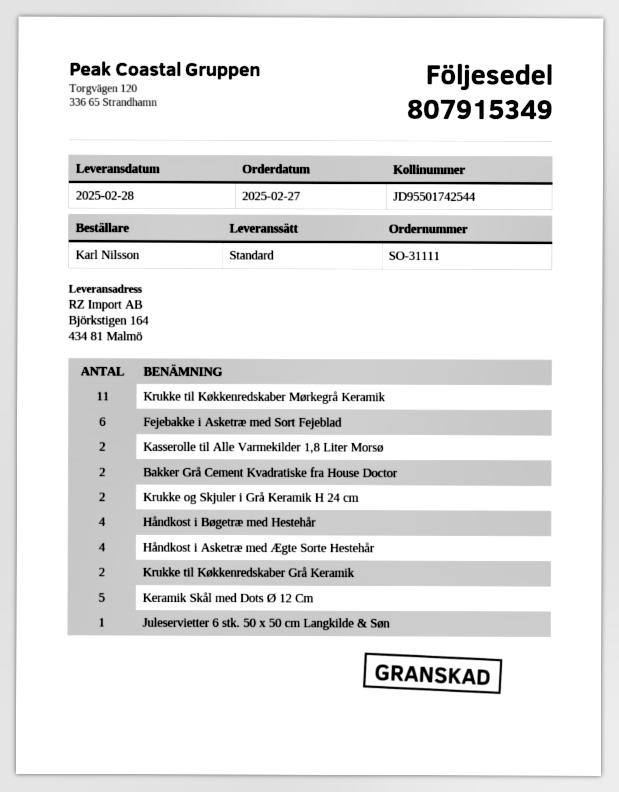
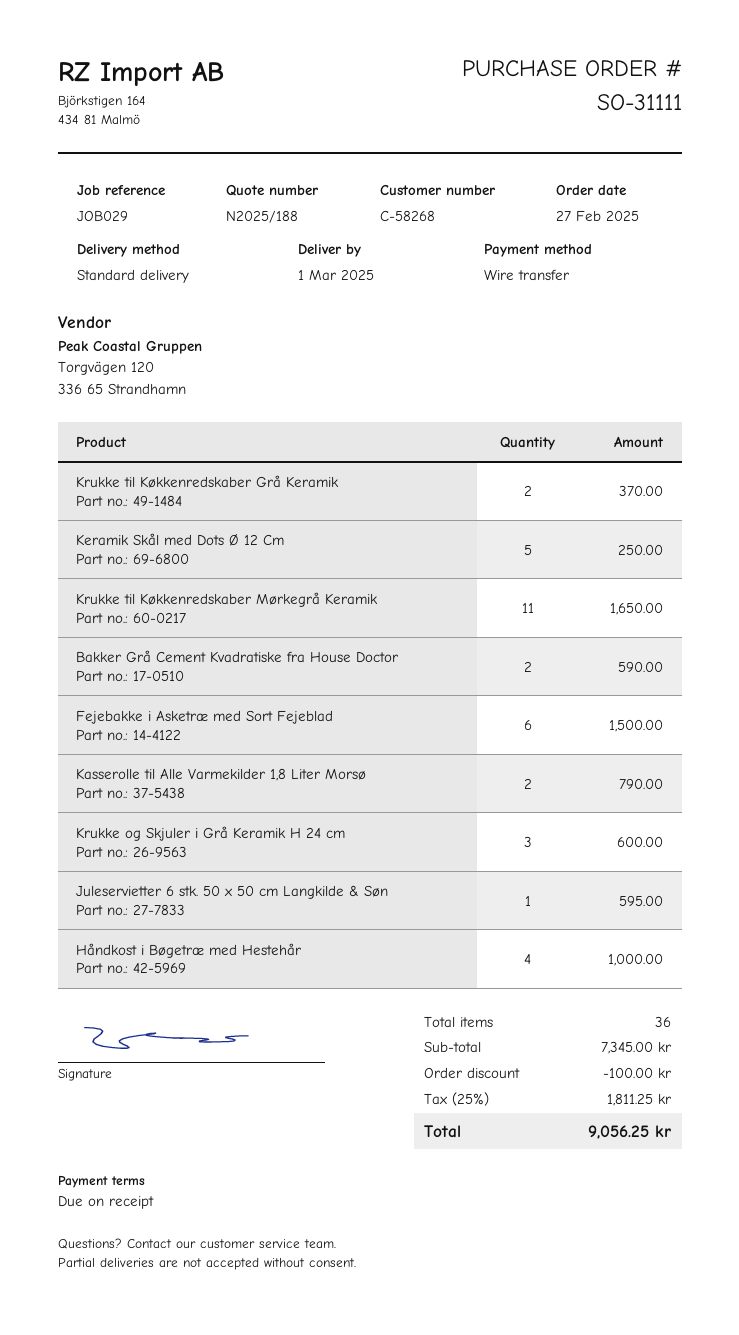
delivery date: 2025-02-28 -> 2025-03-01
Krukke og Skjuler i Grå Keramik H 24 cm: 2 -> 3
Håndkost i Asketræ med Ægte Sorte Hestehår: 4 -> none

